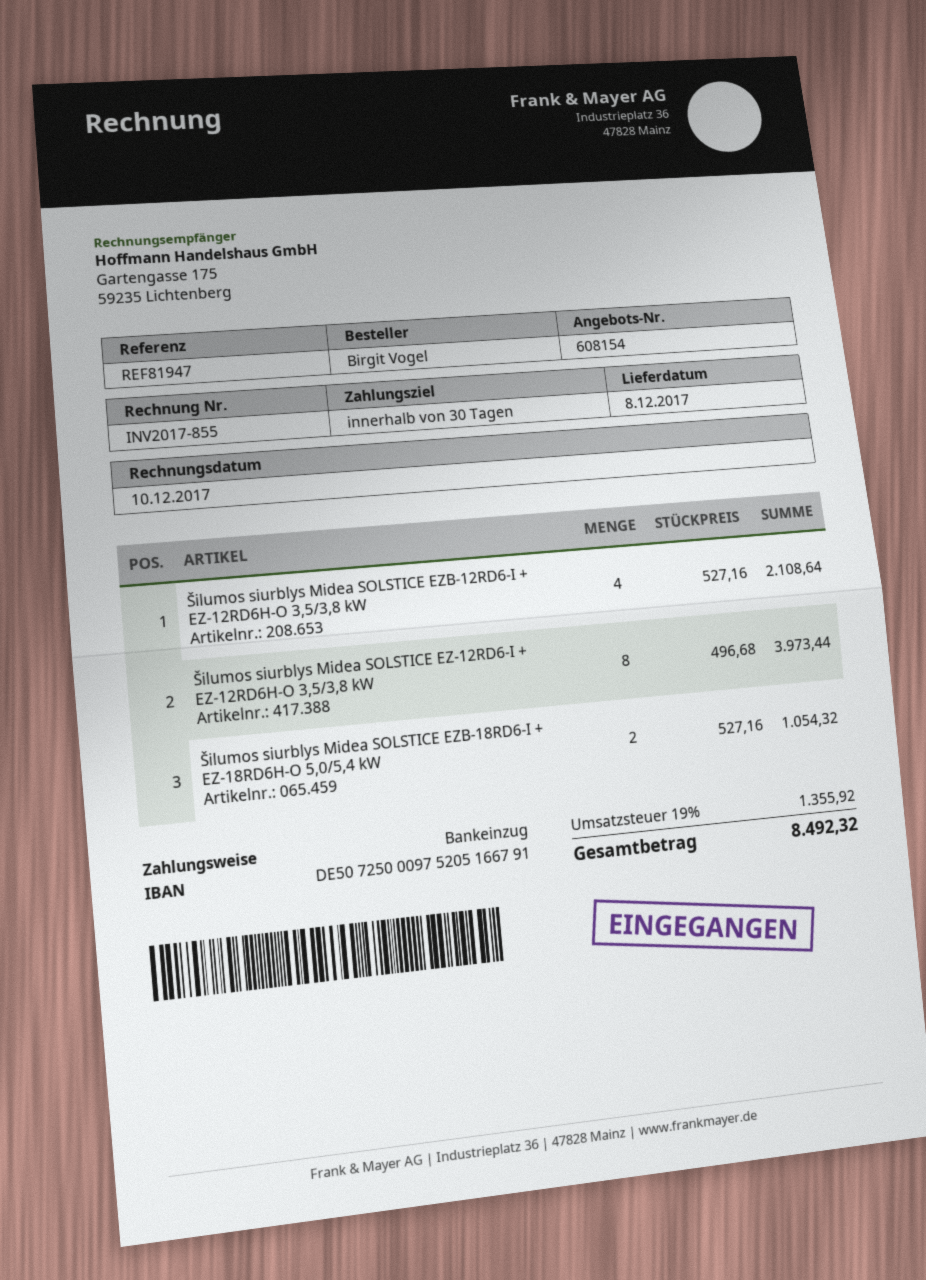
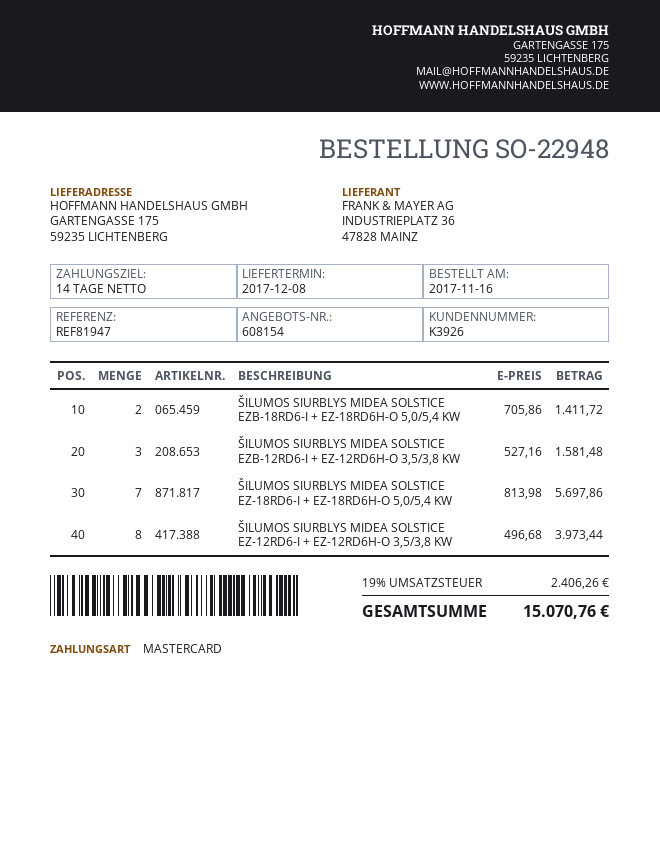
payment terms: 30 days -> 14 days
payment method: direct debit -> Mastercard
Šilumos siurblys Midea SOLSTICE EZB-12RD6-I + EZ-12RD6H-O 3,5/3,8 kW: 4 x 527.16 = 2108.64 -> 3 x 527.16 = 1581.48
Šilumos siurblys Midea SOLSTICE EZB-18RD6-I + EZ-18RD6H-O 5,0/5,4 kW: 2 x 527.16 = 1054.32 -> 2 x 705.86 = 1411.72
ŠILUMOS SIURBLYS MIDEA SOLSTICE EZ-18RD6-I + EZ-18RD6H-O 5,0/5,4 KW: none -> 7 x 813.98 = 5697.86
tax: 19% = 1355.92 -> 19% = 2406.26
total: 8492.32 -> 15070.76

